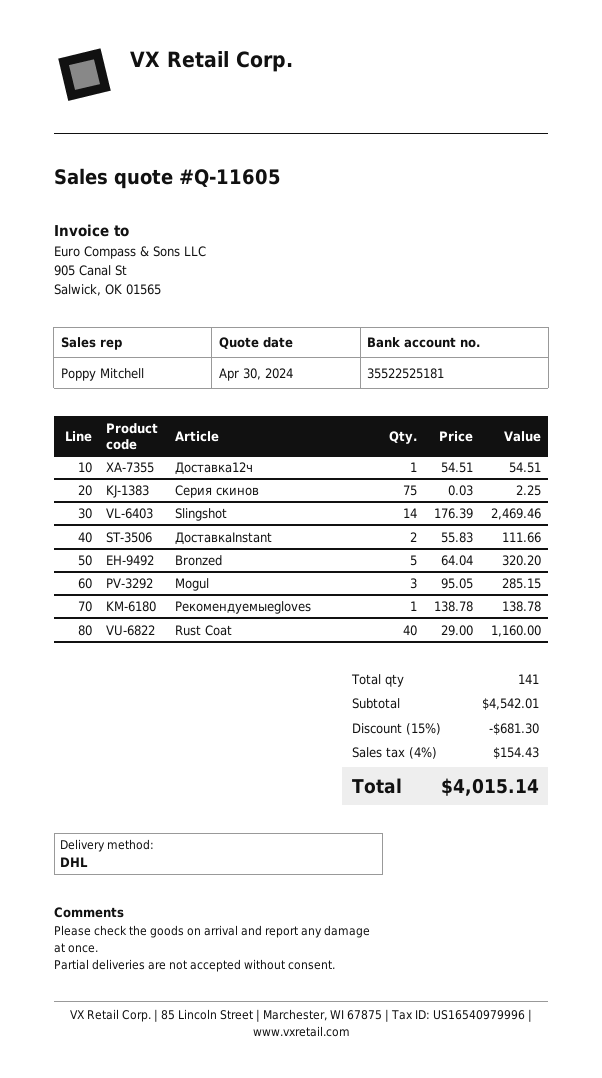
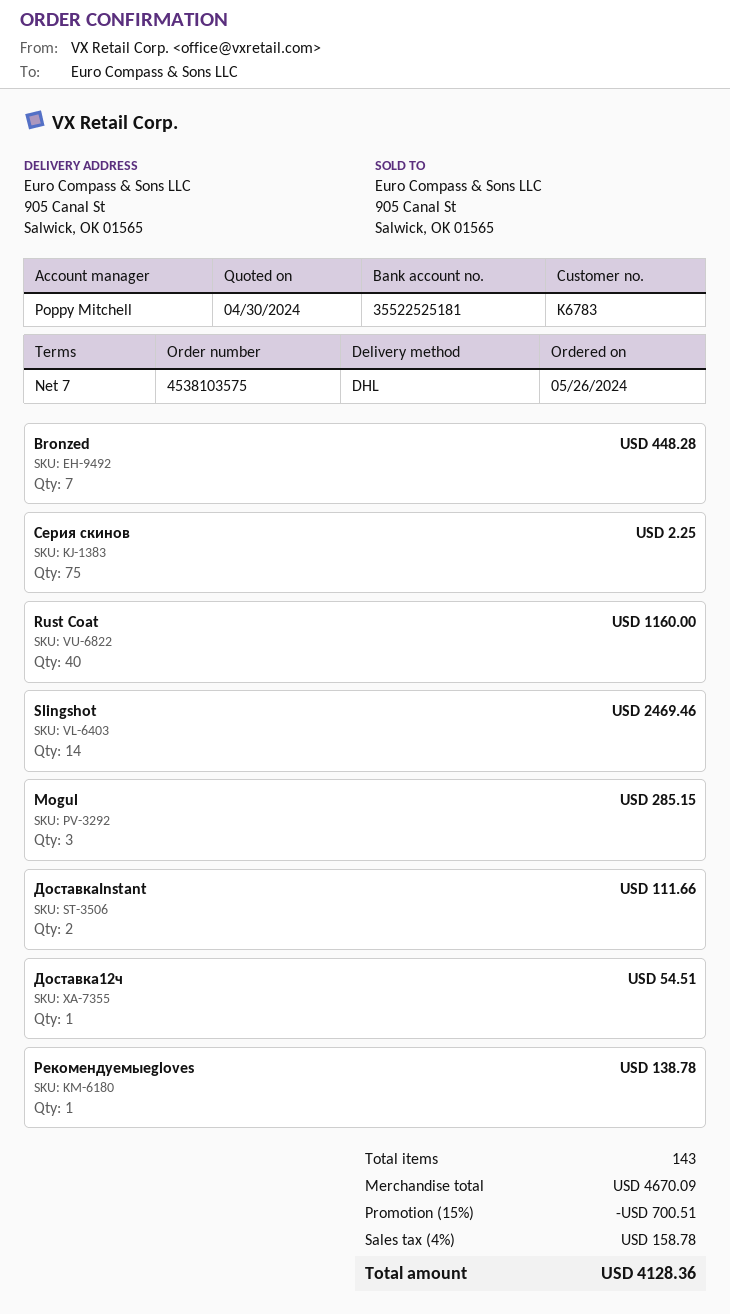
Bronzed: 5 for 320.20 -> 7 for 448.28
total quantity: 141 -> 143
subtotal: 4542.01 -> 4670.09
discount: 15% = 681.30 -> 15% = 700.51
tax: 4% = 154.43 -> 4% = 158.78
total: 4015.14 -> 4128.36

